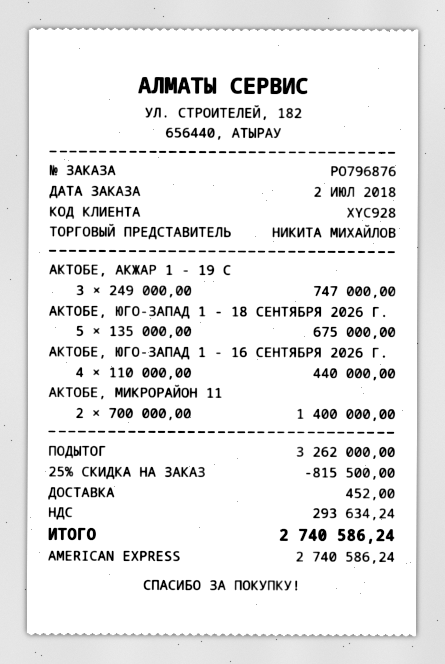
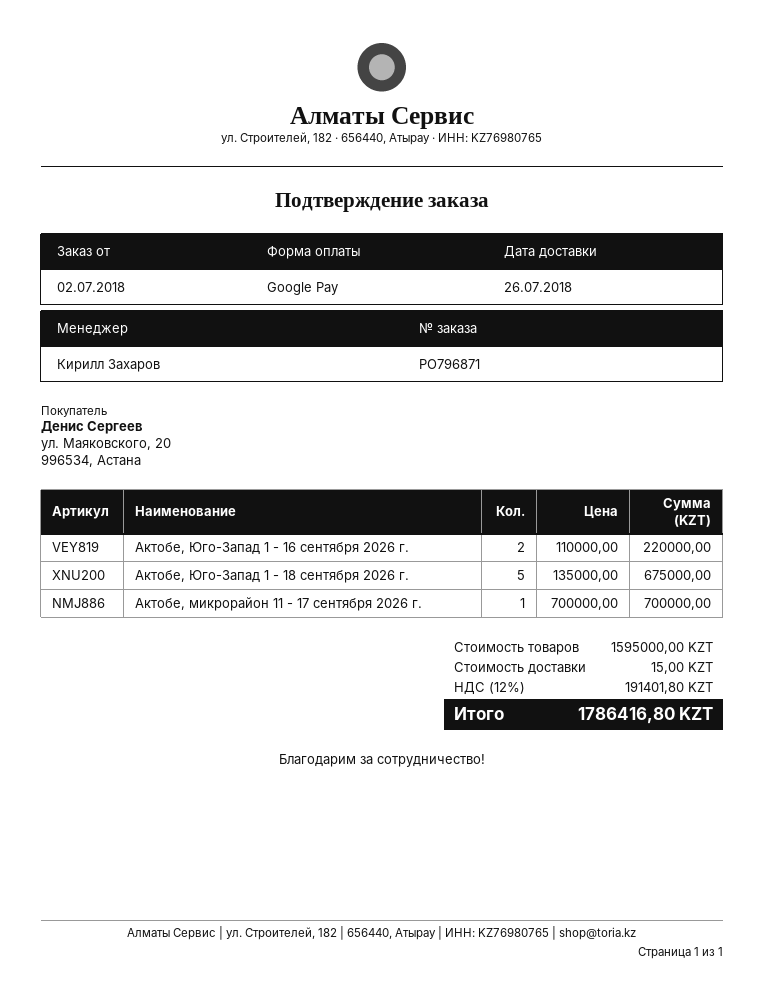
order number: PO796876 -> PO796871
sales rep: НИКИТА МИХАЙЛОВ -> Кирилл Захаров
payment method: American Express -> Google Pay
АКТОБЕ, АКЖАР 1 - 19 С: 3 x 249000.00 = 747000.00 -> none
АКТОБЕ, ЮГО-ЗАПАД 1 - 16 СЕНТЯБРЯ 2026 Г.: 4 x 110000.00 = 440000.00 -> 2 x 110000.00 = 220000.00
АКТОБЕ, МИКРОРАЙОН 11: 2 x 700000.00 = 1400000.00 -> 1 x 700000.00 = 700000.00
subtotal: 3262000.00 -> 1595000.00
discount: 25% = 815500.00 -> none
shipping: 452.00 -> 15.00
tax: 293634.24 -> 191401.80
total: 2740586.24 -> 1786416.80

